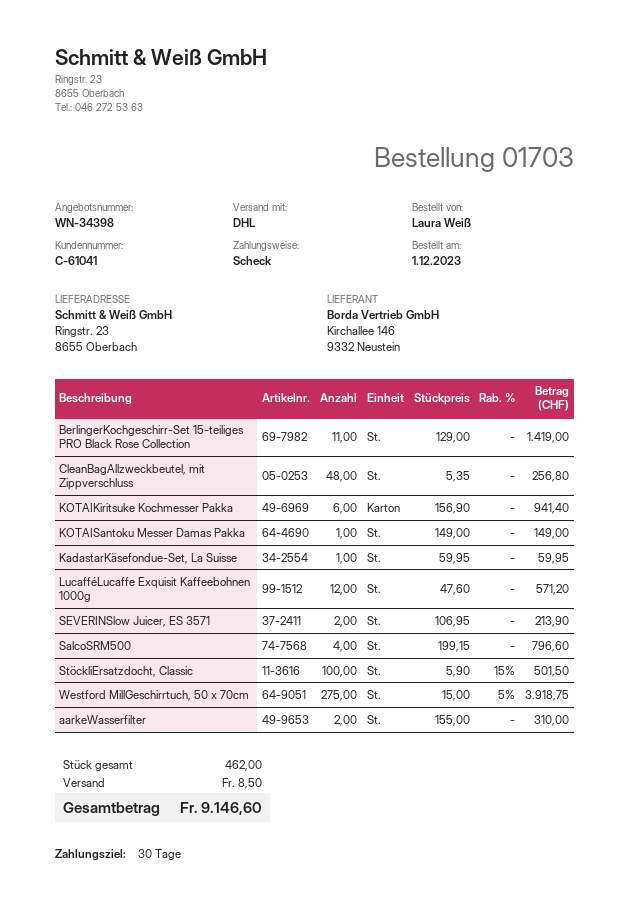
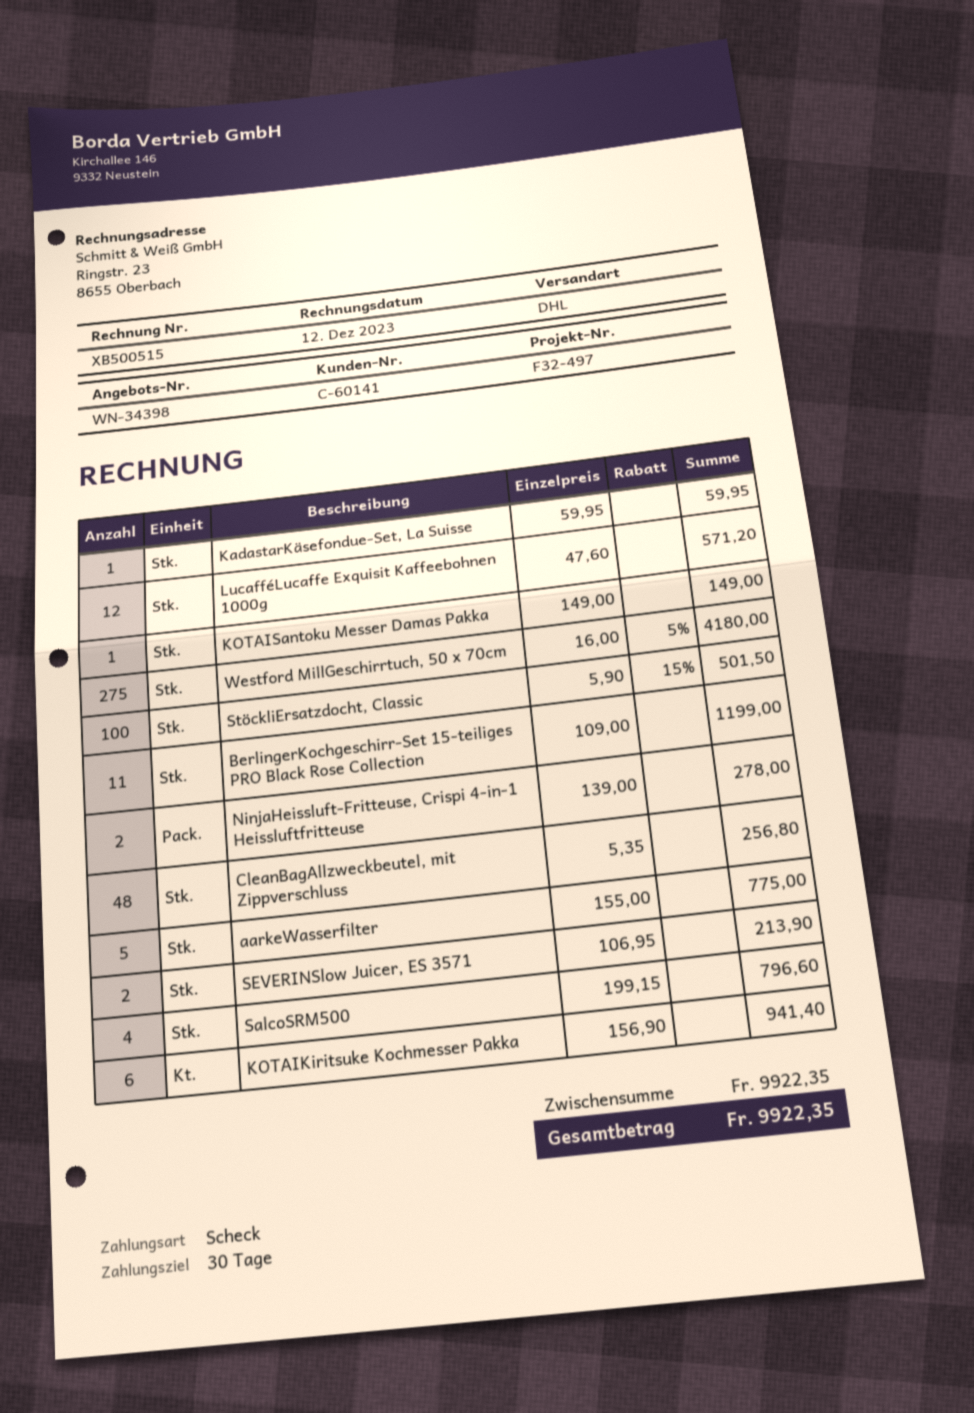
customer number: C-61041 -> C-60141
BerlingerKochgeschirr-Set 15-teiliges PRO Black Rose Collection: 11 x 129.00 = 1419.00 -> 11 x 109.00 = 1199.00
Westford MillGeschirrtuch, 50 x 70cm: 275 x 15.00 - 5% = 3918.75 -> 275 x 16.00 - 5% = 4180.00
aarkeWasserfilter: 2 x 155.00 = 310.00 -> 5 x 155.00 = 775.00
NinjaHeissluft-Fritteuse, Crispi 4-in-1 Heissluftfritteuse: none -> 2 x 139.00 = 278.00
shipping: 8.50 -> none
total: 9146.60 -> 9922.35

